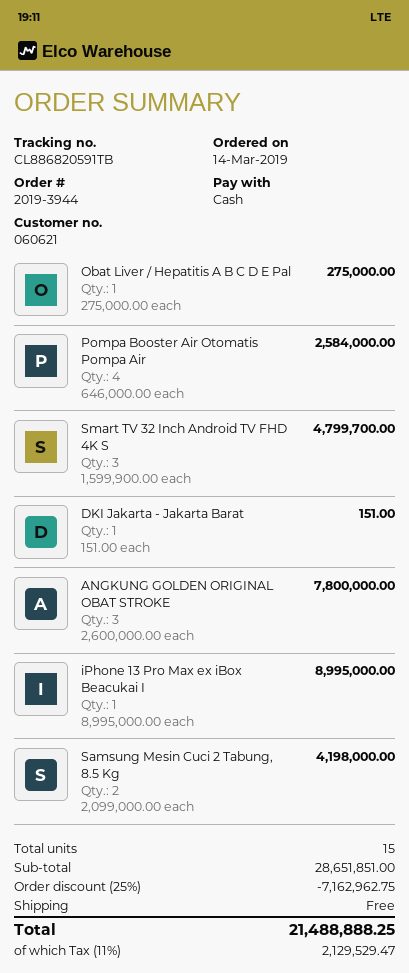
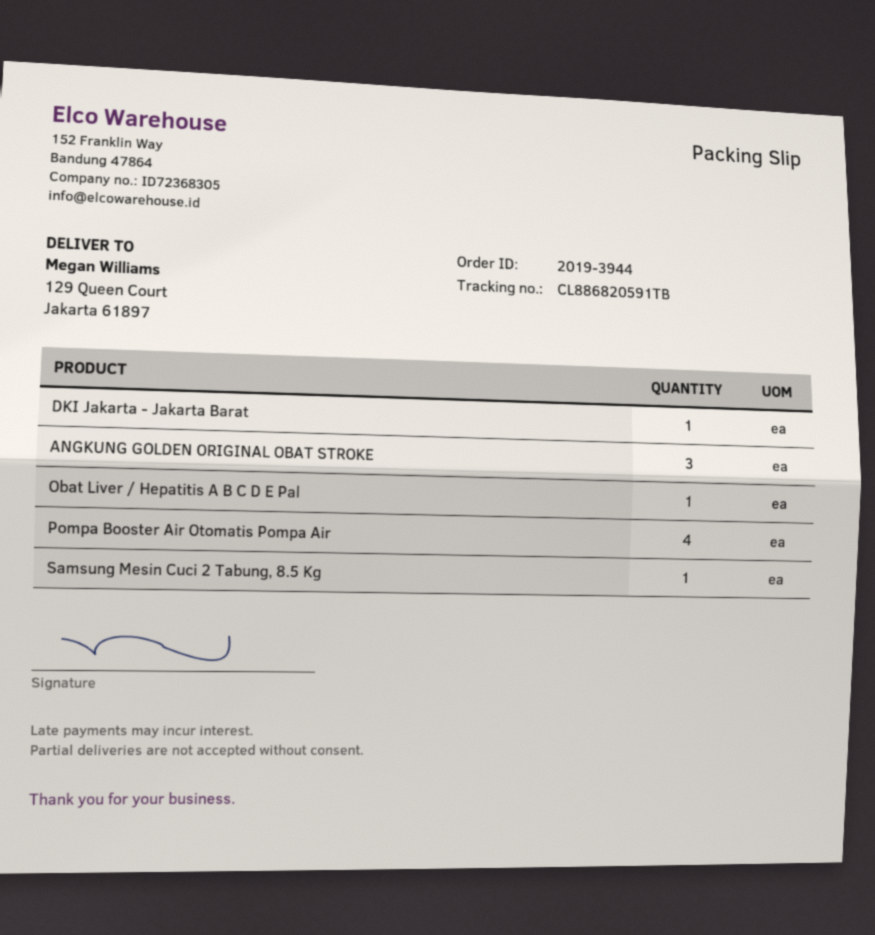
Smart TV 32 Inch Android TV FHD 4K S: 3 -> none
iPhone 13 Pro Max ex iBox Beacukai I: 1 -> none
Samsung Mesin Cuci 2 Tabung, 8.5 Kg: 2 -> 1

